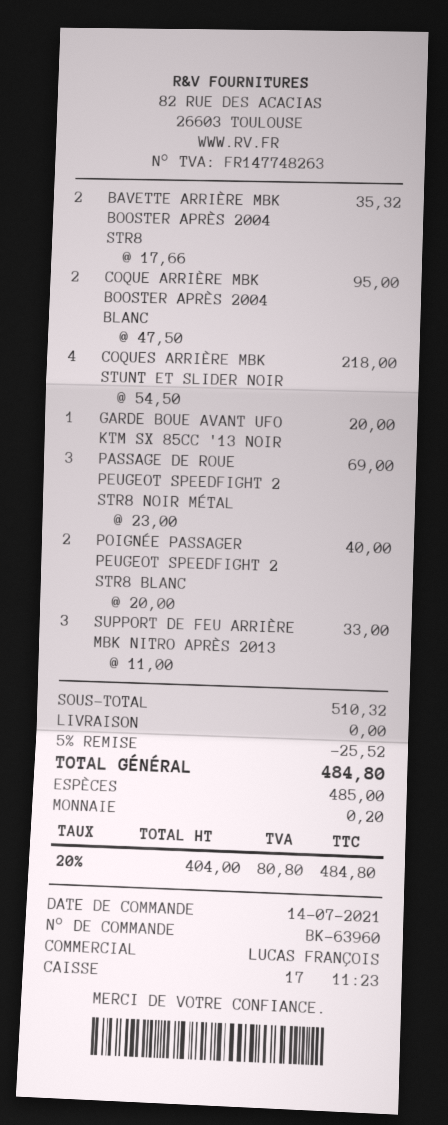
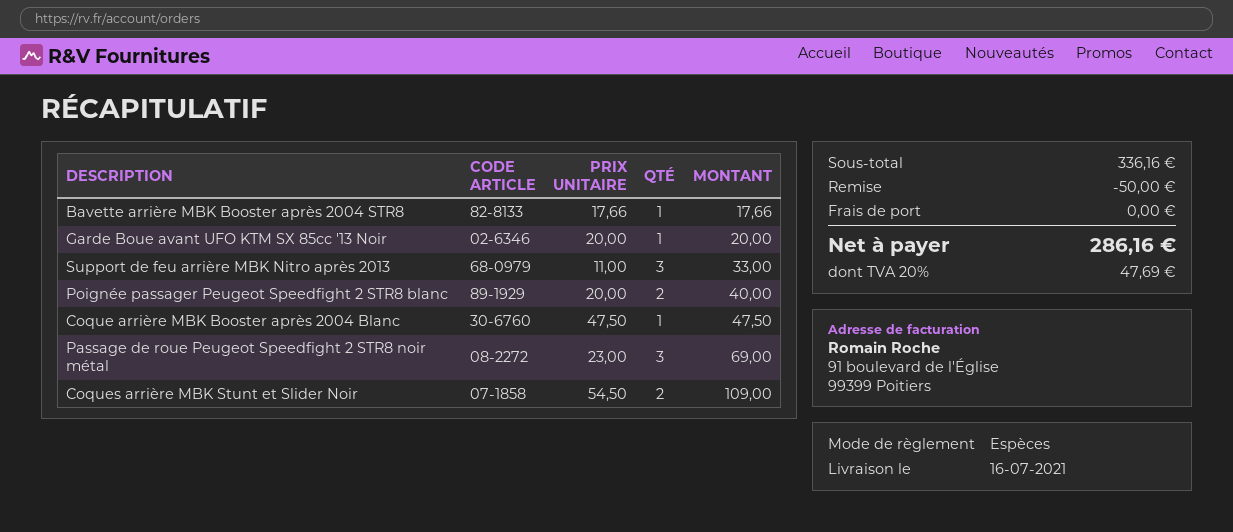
BAVETTE ARRIÈRE MBK BOOSTER APRÈS 2004 STR8: 2 x 17.66 = 35.32 -> 1 x 17.66 = 17.66
COQUE ARRIÈRE MBK BOOSTER APRÈS 2004 BLANC: 2 x 47.50 = 95.00 -> 1 x 47.50 = 47.50
COQUES ARRIÈRE MBK STUNT ET SLIDER NOIR: 4 x 54.50 = 218.00 -> 2 x 54.50 = 109.00
subtotal: 510.32 -> 336.16
discount: 25.52 -> 50.00
tax: 20% = 80.80 -> 20% = 47.69
total: 484.80 -> 286.16

